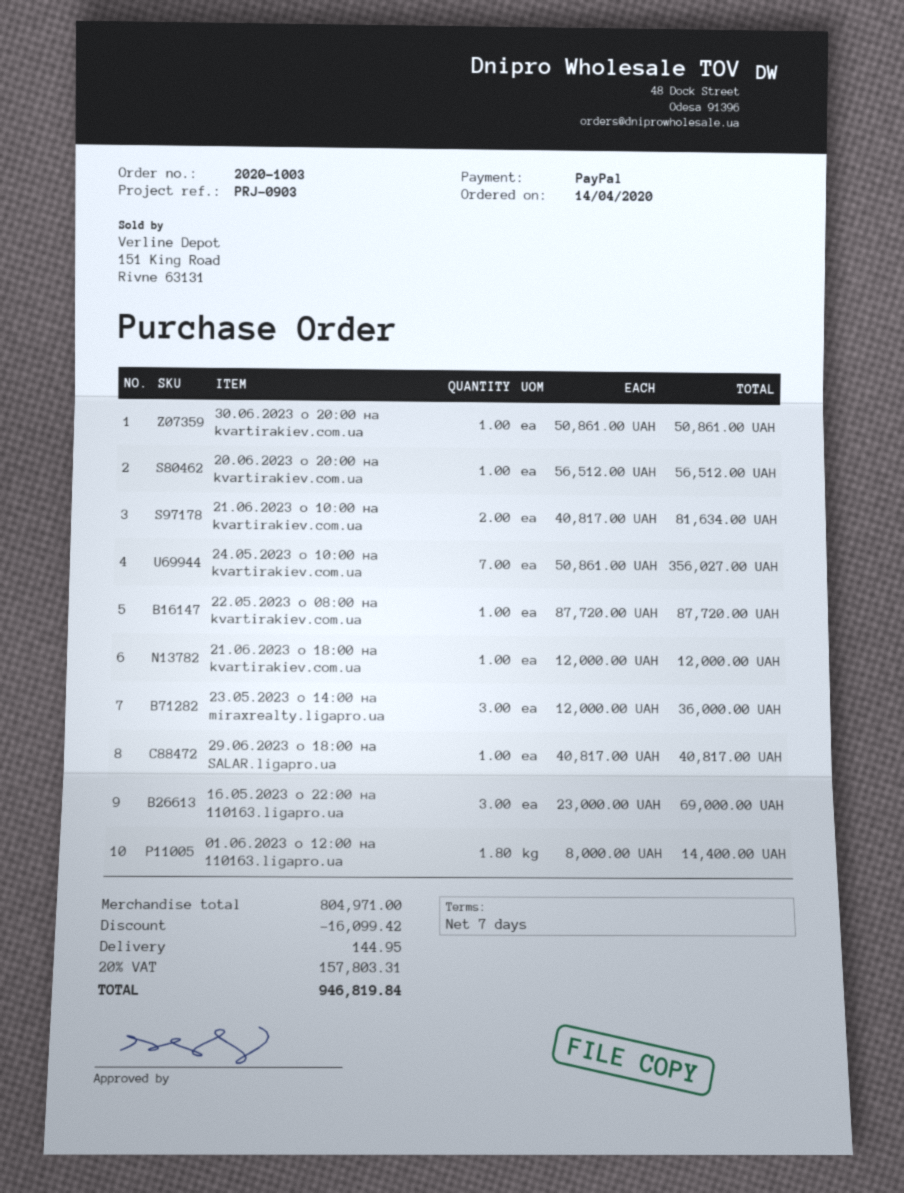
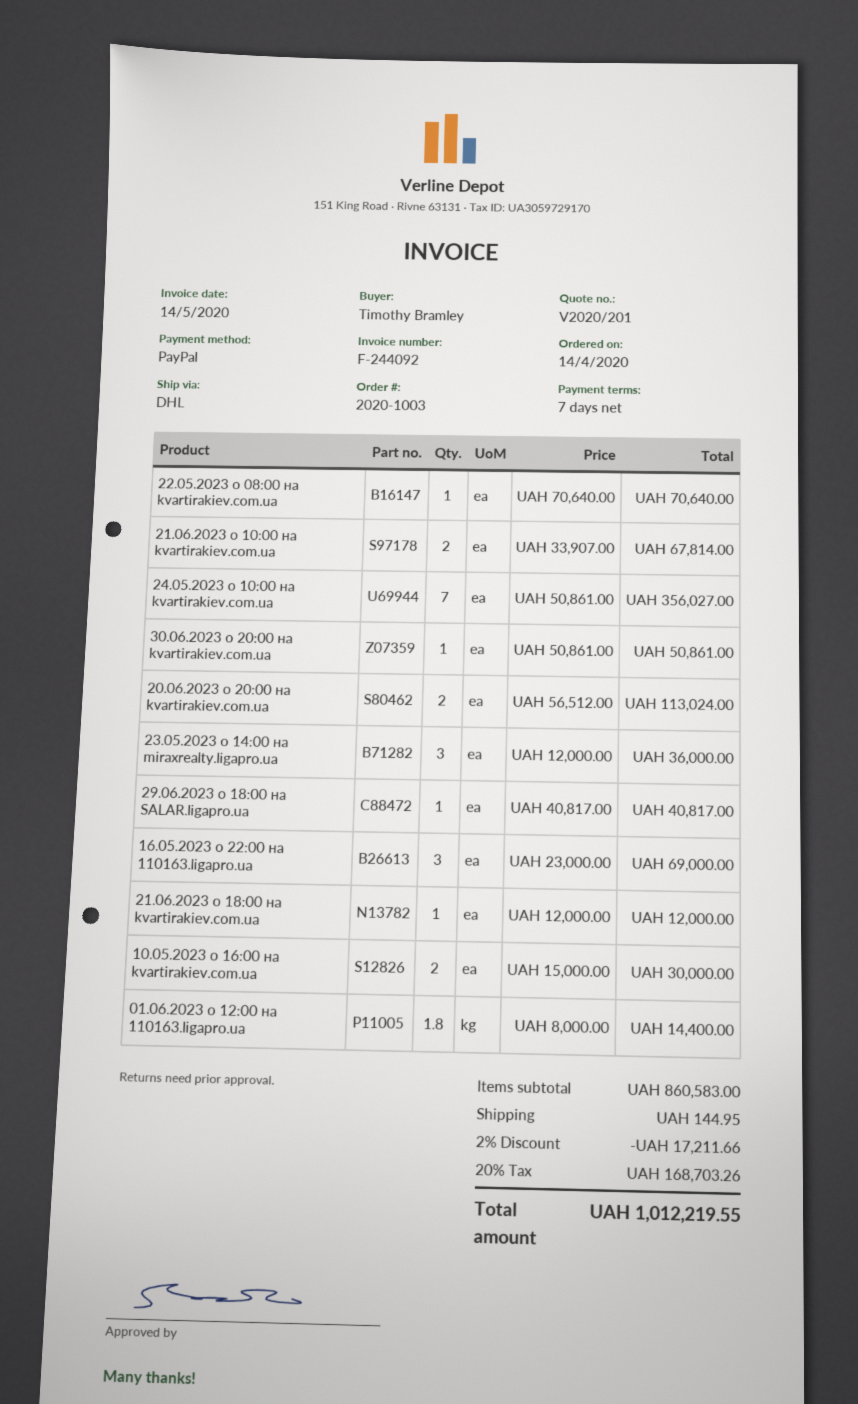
20.06.2023 о 20:00 на kvartirakiev.com.ua: 1 x 56512.00 = 56512.00 -> 2 x 56512.00 = 113024.00
21.06.2023 о 10:00 на kvartirakiev.com.ua: 2 x 40817.00 = 81634.00 -> 2 x 33907.00 = 67814.00
22.05.2023 о 08:00 на kvartirakiev.com.ua: 1 x 87720.00 = 87720.00 -> 1 x 70640.00 = 70640.00
10.05.2023 о 16:00 на kvartirakiev.com.ua: none -> 2 x 15000.00 = 30000.00
subtotal: 804971.00 -> 860583.00
discount: 16099.42 -> 17211.66
tax: 20% = 157803.31 -> 20% = 168703.26
total: 946819.84 -> 1012219.55

